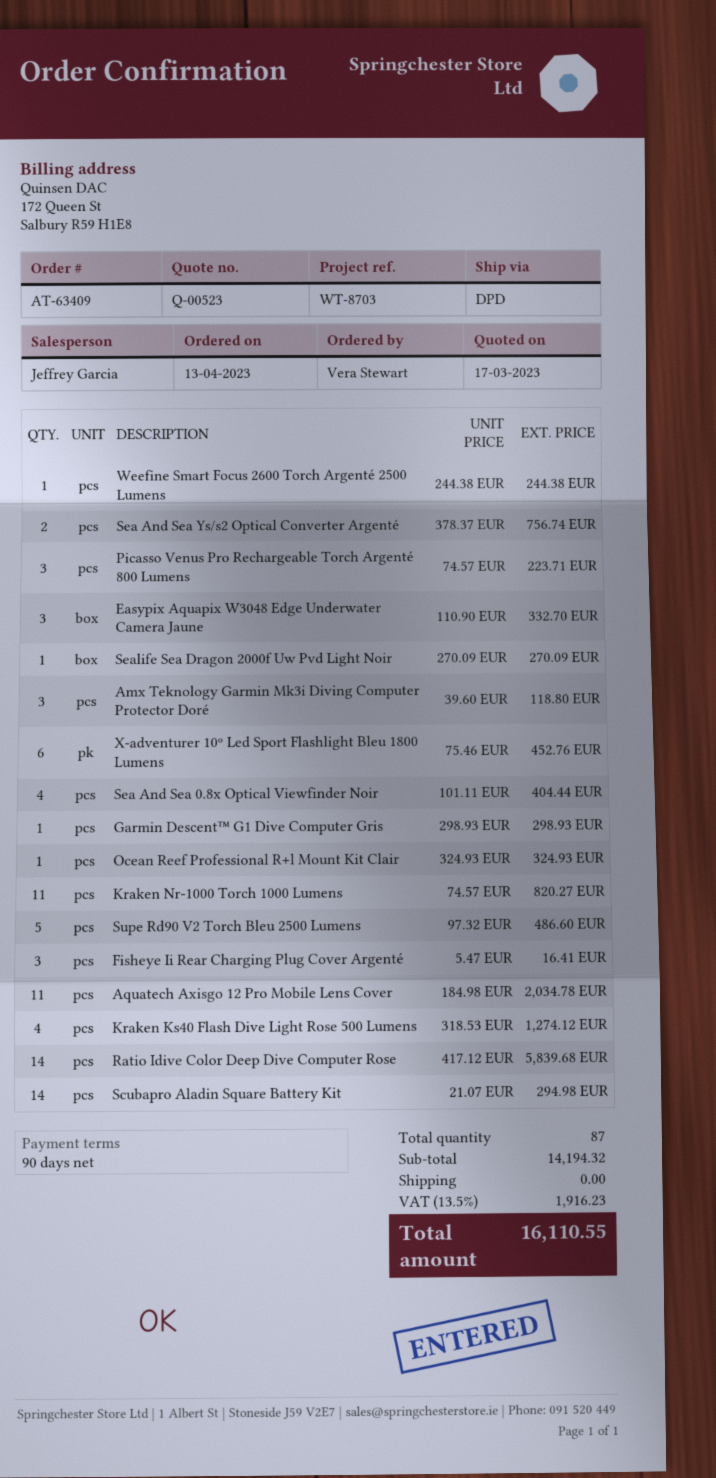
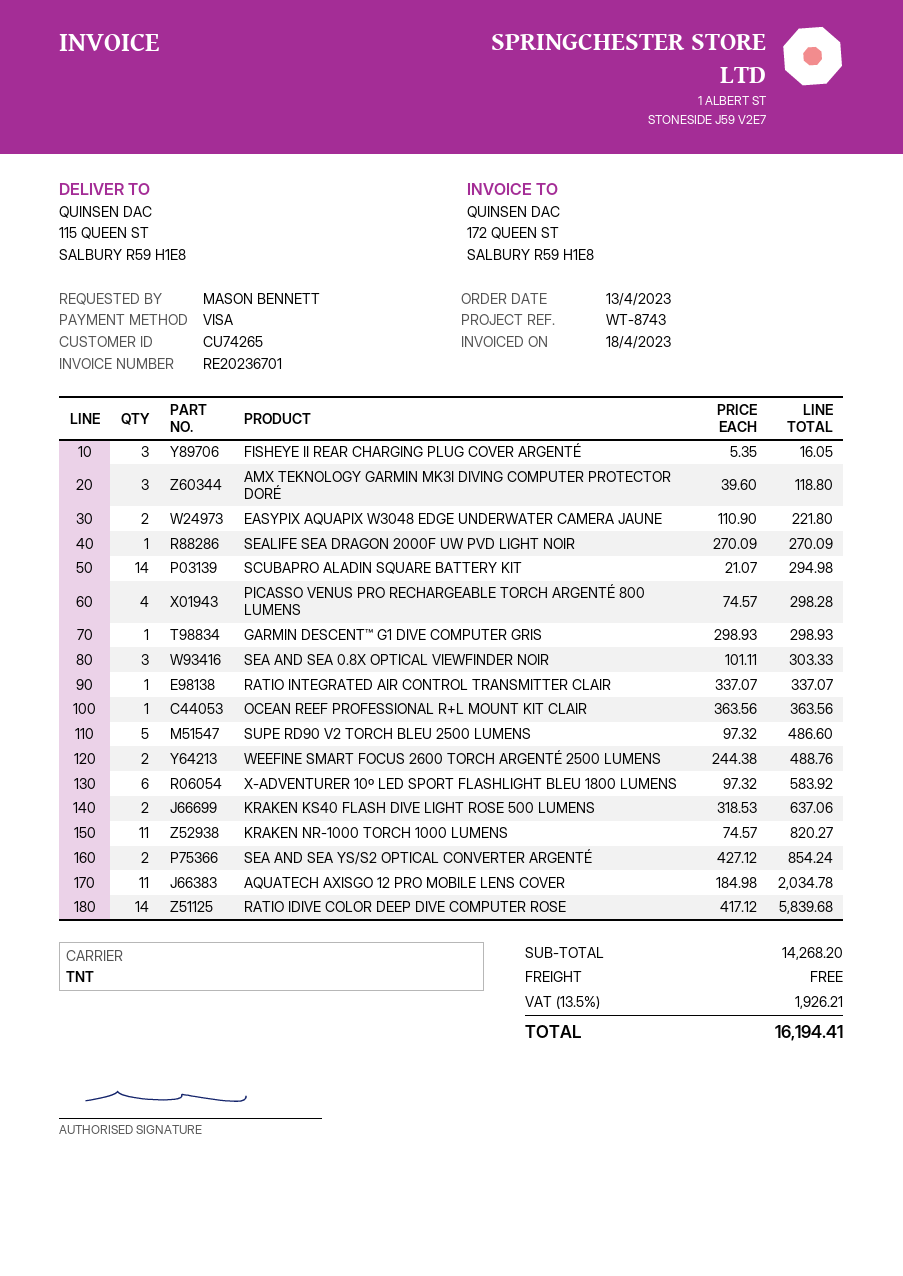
reference: WT-8703 -> WT-8743
ordered by: Vera Stewart -> MASON BENNETT
shipping method: DPD -> TNT
Weefine Smart Focus 2600 Torch Argenté 2500 Lumens: 1 x 244.38 = 244.38 -> 2 x 244.38 = 488.76
Sea And Sea Ys/s2 Optical Converter Argenté: 2 x 378.37 = 756.74 -> 2 x 427.12 = 854.24
Picasso Venus Pro Rechargeable Torch Argenté 800 Lumens: 3 x 74.57 = 223.71 -> 4 x 74.57 = 298.28
Easypix Aquapix W3048 Edge Underwater Camera Jaune: 3 x 110.90 = 332.70 -> 2 x 110.90 = 221.80
X-adventurer 10º Led Sport Flashlight Bleu 1800 Lumens: 6 x 75.46 = 452.76 -> 6 x 97.32 = 583.92
Sea And Sea 0.8x Optical Viewfinder Noir: 4 x 101.11 = 404.44 -> 3 x 101.11 = 303.33
Ocean Reef Professional R+l Mount Kit Clair: 1 x 324.93 = 324.93 -> 1 x 363.56 = 363.56
Fisheye Ii Rear Charging Plug Cover Argenté: 3 x 5.47 = 16.41 -> 3 x 5.35 = 16.05
Kraken Ks40 Flash Dive Light Rose 500 Lumens: 4 x 318.53 = 1274.12 -> 2 x 318.53 = 637.06
RATIO INTEGRATED AIR CONTROL TRANSMITTER CLAIR: none -> 1 x 337.07 = 337.07
subtotal: 14194.32 -> 14268.20
tax: 13.5% = 1916.23 -> 13.5% = 1926.21
total: 16110.55 -> 16194.41

